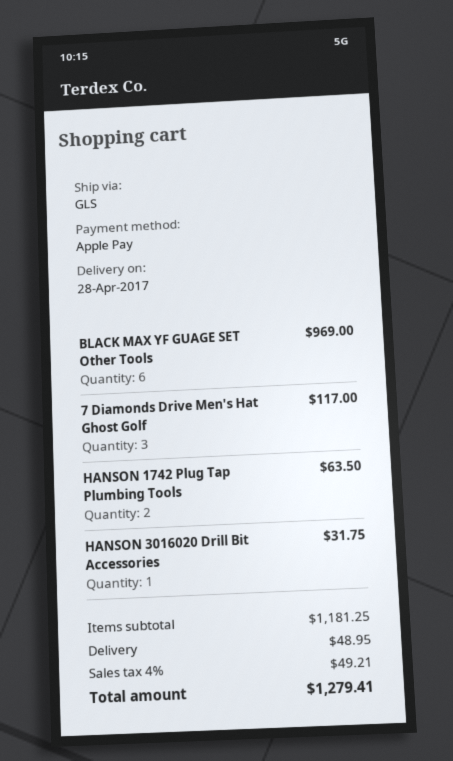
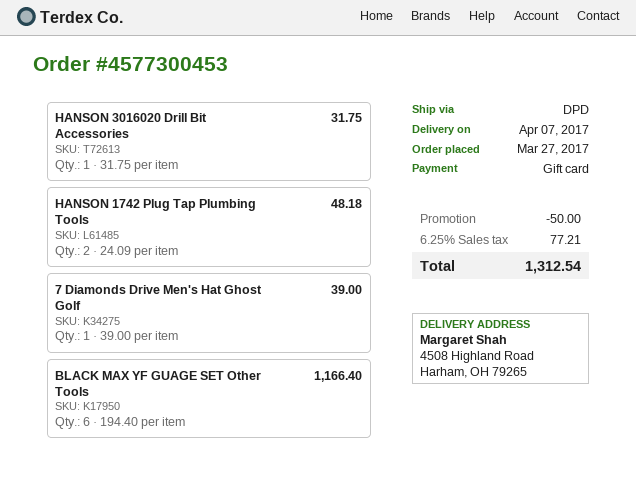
delivery date: 2017-04-28 -> 2017-04-07
payment method: Apple Pay -> gift card
shipping method: GLS -> DPD
BLACK MAX YF GUAGE SET Other Tools: 6 for 969.00 -> 6 for 1166.40
7 Diamonds Drive Men's Hat Ghost Golf: 3 for 117.00 -> 1 for 39.00
HANSON 1742 Plug Tap Plumbing Tools: 2 for 63.50 -> 2 for 48.18
discount: none -> 50.00
shipping: 48.95 -> none
tax: 4% = 49.21 -> 6.25% = 77.21
total: 1279.41 -> 1312.54

